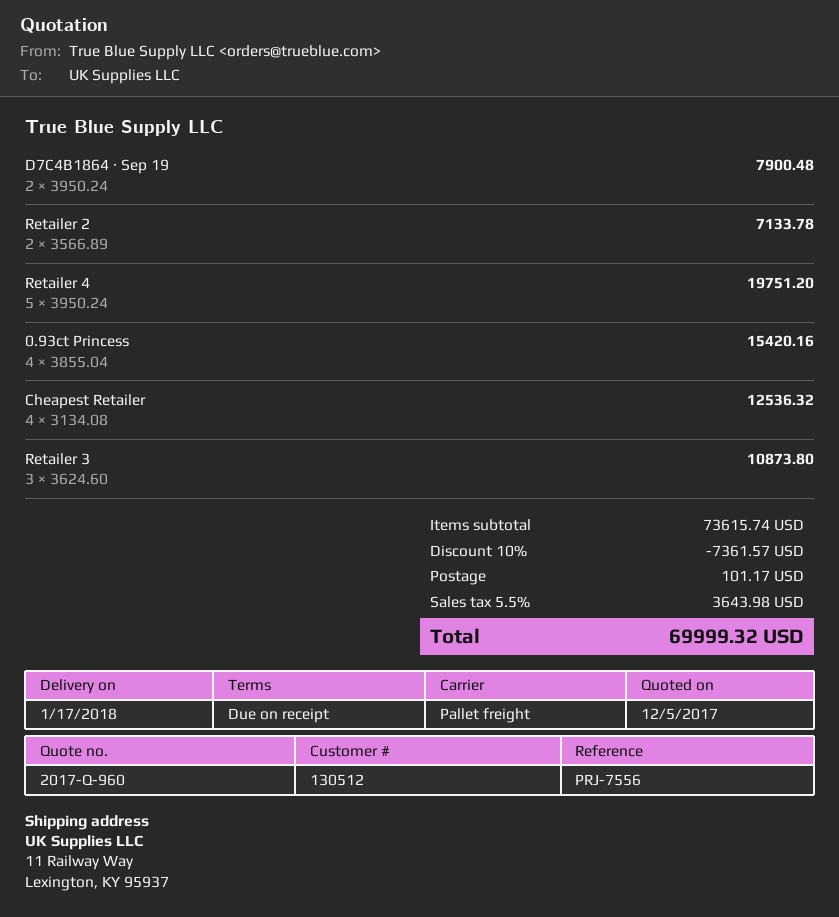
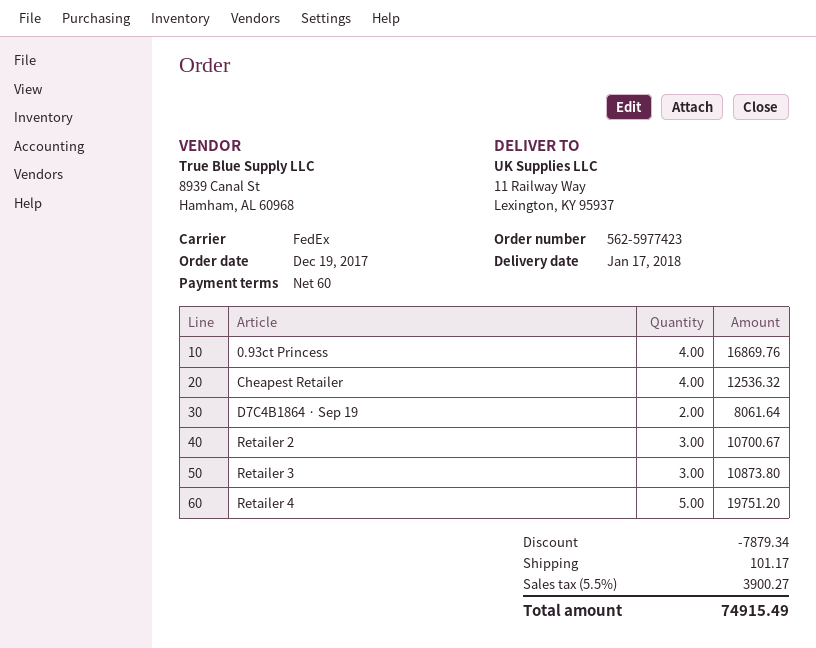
payment terms: on receipt -> 60 days
shipping method: pallet freight -> FedEx
D7C4B1864 · Sep 19: 2 for 7900.48 -> 2 for 8061.64
Retailer 2: 2 for 7133.78 -> 3 for 10700.67
0.93ct Princess: 4 for 15420.16 -> 4 for 16869.76
discount: 7361.57 -> 7879.34
tax: 5.5% = 3643.98 -> 5.5% = 3900.27
total: 69999.32 -> 74915.49

